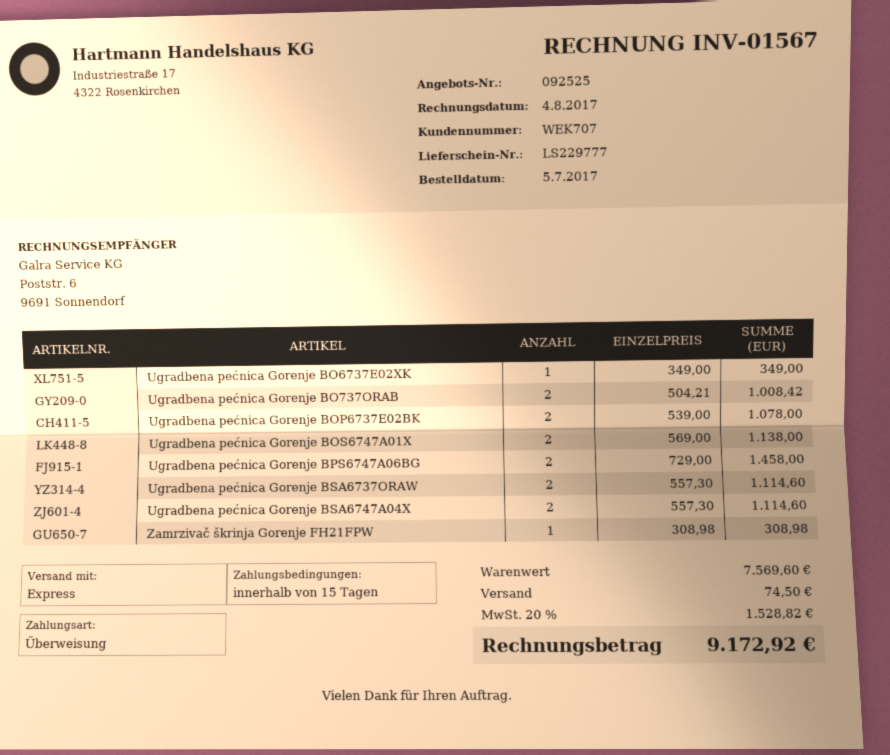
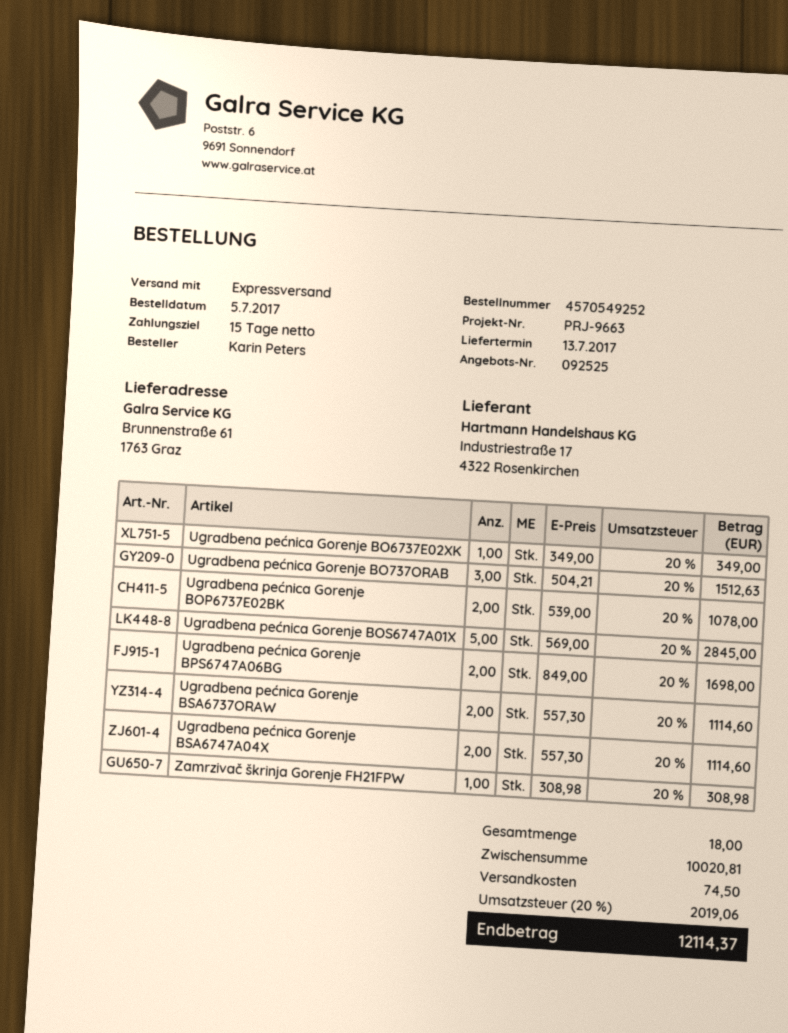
Ugradbena pećnica Gorenje BO737ORAB: 2 x 504.21 = 1008.42 -> 3 x 504.21 = 1512.63
Ugradbena pećnica Gorenje BOS6747A01X: 2 x 569.00 = 1138.00 -> 5 x 569.00 = 2845.00
Ugradbena pećnica Gorenje BPS6747A06BG: 2 x 729.00 = 1458.00 -> 2 x 849.00 = 1698.00
subtotal: 7569.60 -> 10020.81
tax: 20% = 1528.82 -> 20% = 2019.06
total: 9172.92 -> 12114.37

